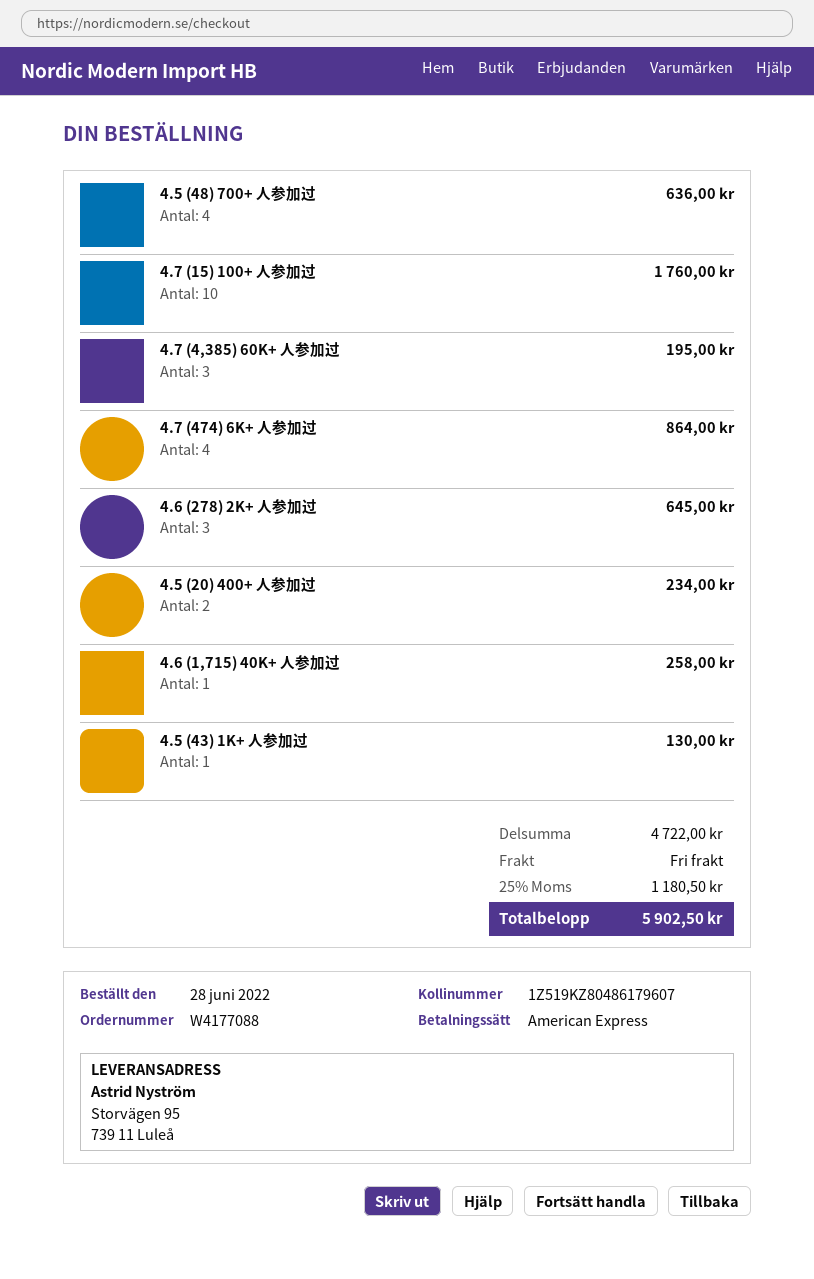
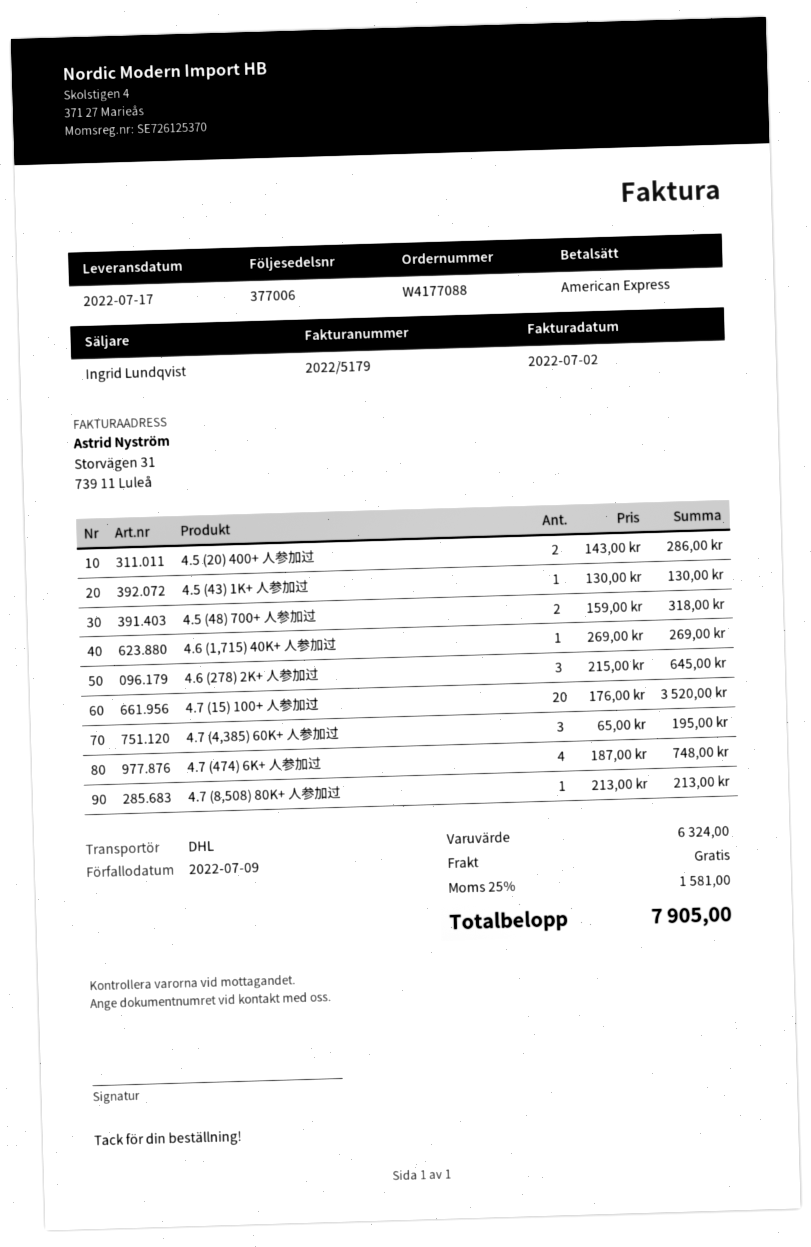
4.5 (48) 700+ 人参加过: 4 for 636.00 -> 2 for 318.00
4.7 (15) 100+ 人参加过: 10 for 1760.00 -> 20 for 3520.00
4.7 (474) 6K+ 人参加过: 4 for 864.00 -> 4 for 748.00
4.5 (20) 400+ 人参加过: 2 for 234.00 -> 2 for 286.00
4.6 (1,715) 40K+ 人参加过: 1 for 258.00 -> 1 for 269.00
4.7 (8,508) 80K+ 人参加过: none -> 1 for 213.00
subtotal: 4722.00 -> 6324.00
tax: 25% = 1180.50 -> 25% = 1581.00
total: 5902.50 -> 7905.00

